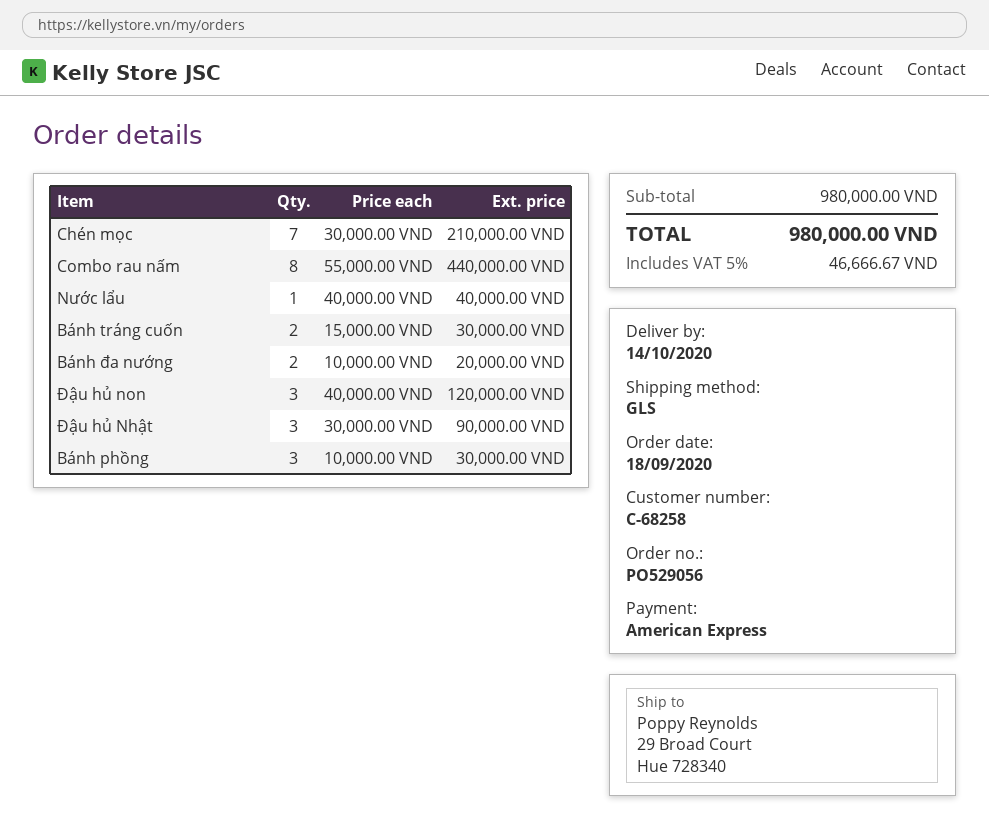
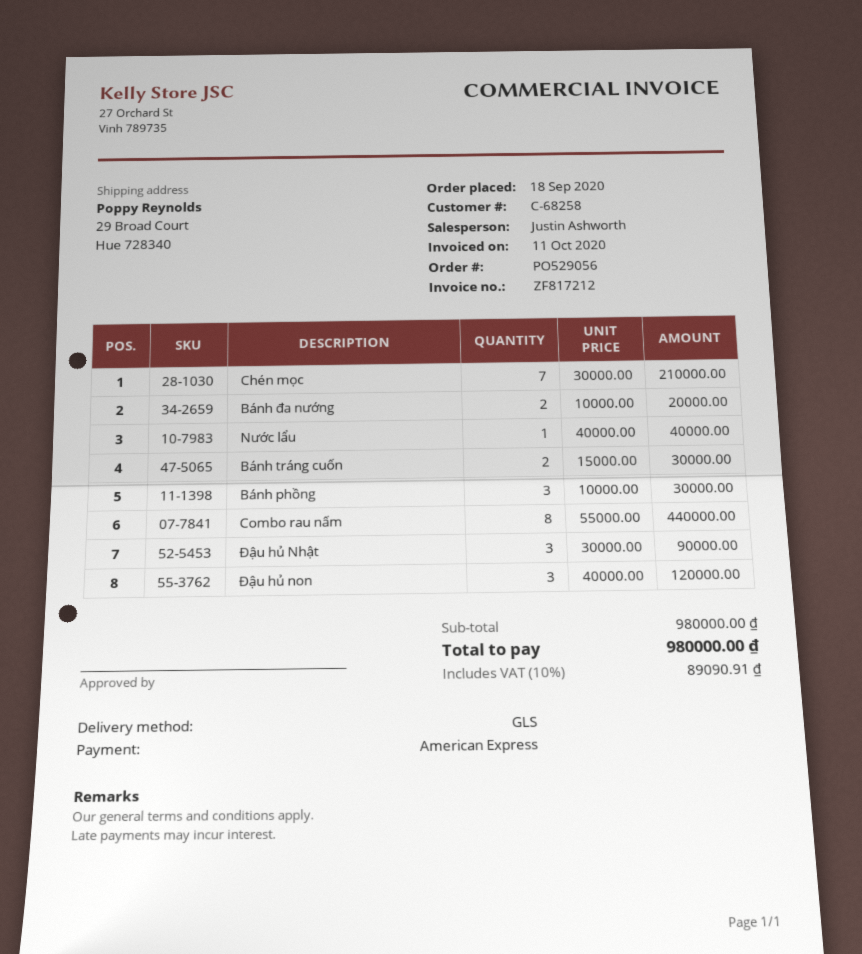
tax: 5% = 46666.67 -> 10% = 89090.91

